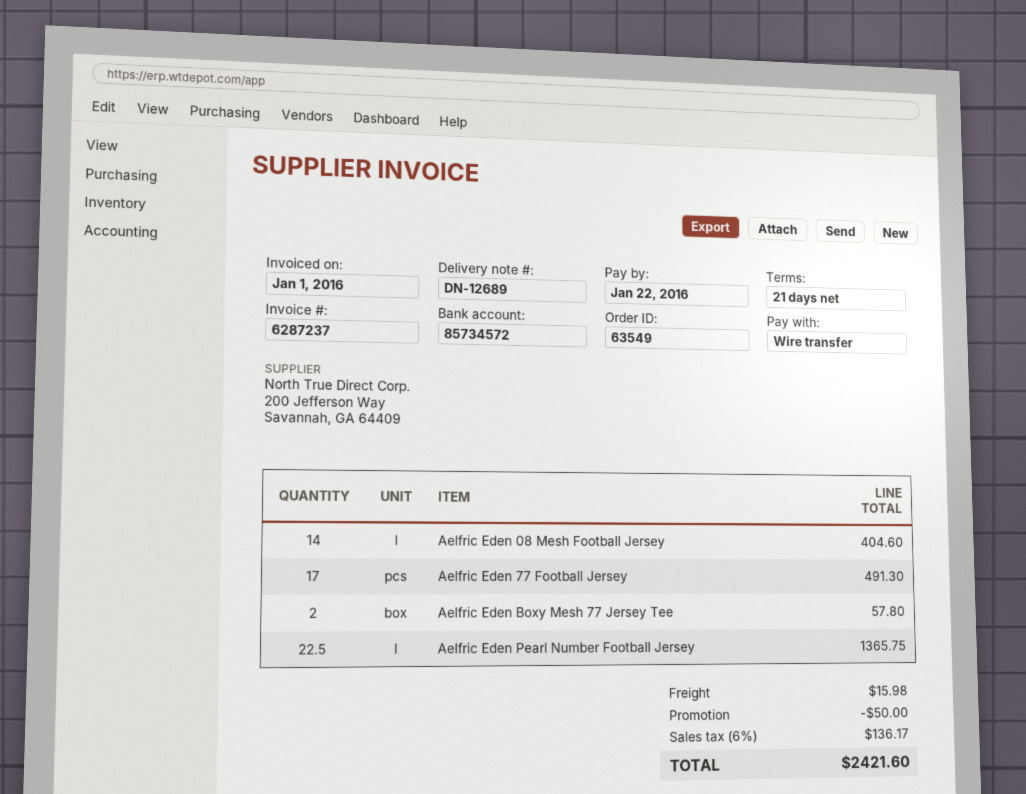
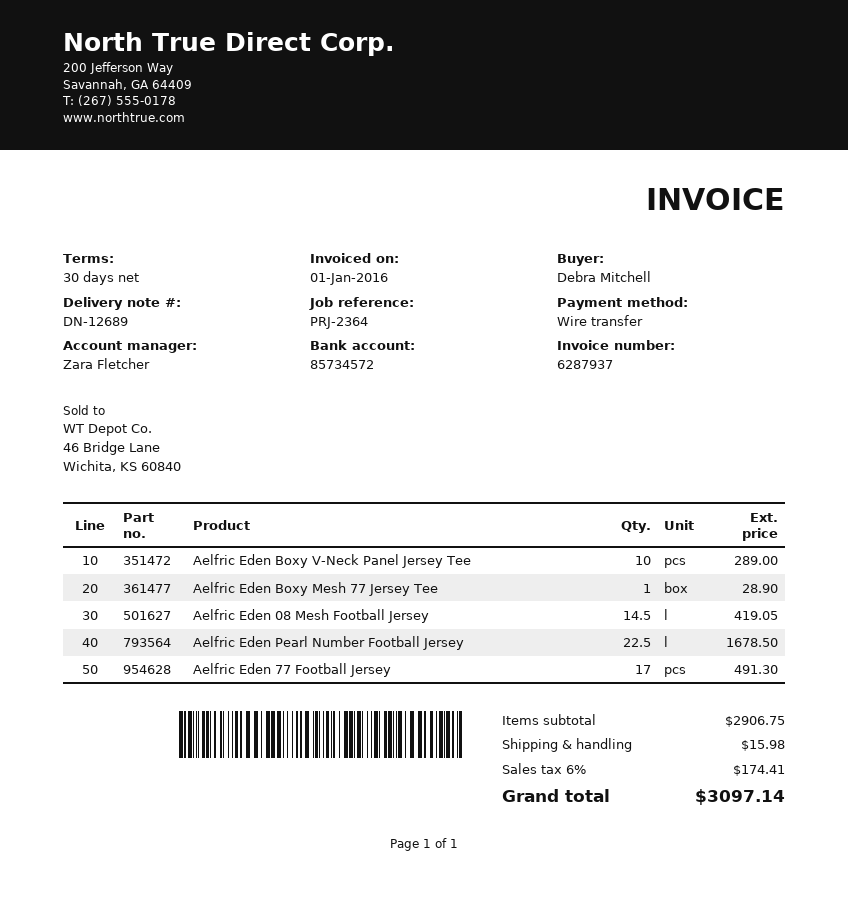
invoice number: 6287237 -> 6287937
payment terms: 21 days -> 30 days
Aelfric Eden 08 Mesh Football Jersey: 14 for 404.60 -> 14.5 for 419.05
Aelfric Eden Boxy Mesh 77 Jersey Tee: 2 for 57.80 -> 1 for 28.90
Aelfric Eden Pearl Number Football Jersey: 22.5 for 1365.75 -> 22.5 for 1678.50
Aelfric Eden Boxy V-Neck Panel Jersey Tee: none -> 10 for 289.00
discount: 50.00 -> none
tax: 6% = 136.17 -> 6% = 174.41
total: 2421.60 -> 3097.14

